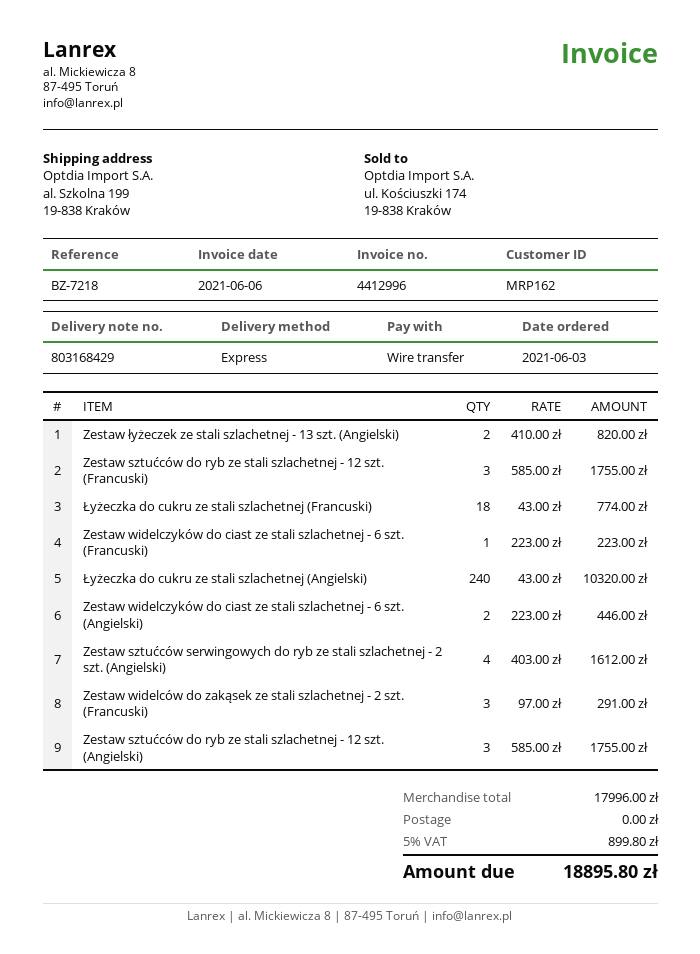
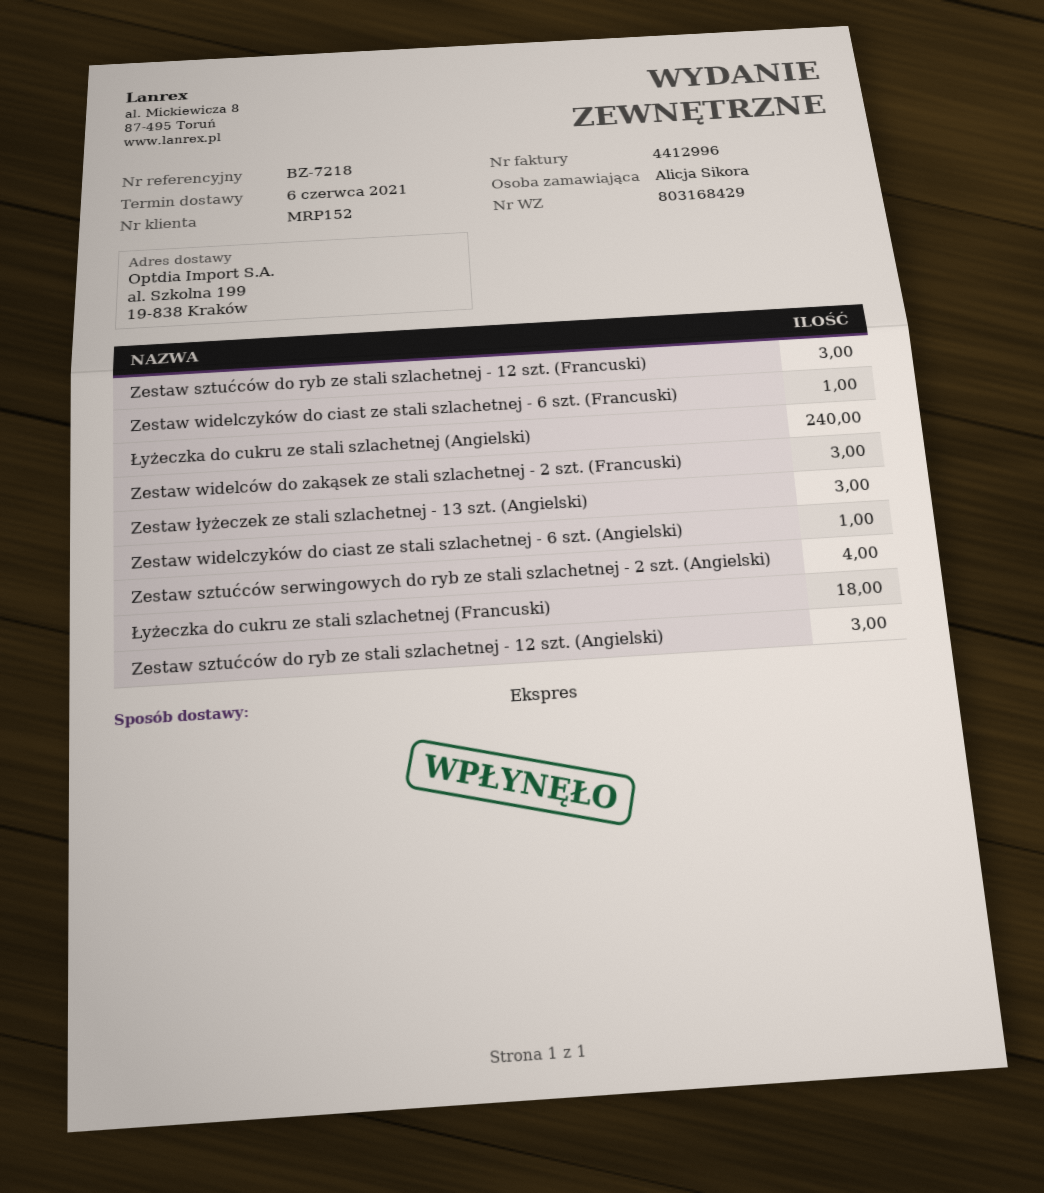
customer number: MRP162 -> MRP152
Zestaw łyżeczek ze stali szlachetnej - 13 szt. (Angielski): 2 -> 3
Zestaw widelczyków do ciast ze stali szlachetnej - 6 szt. (Angielski): 2 -> 1

